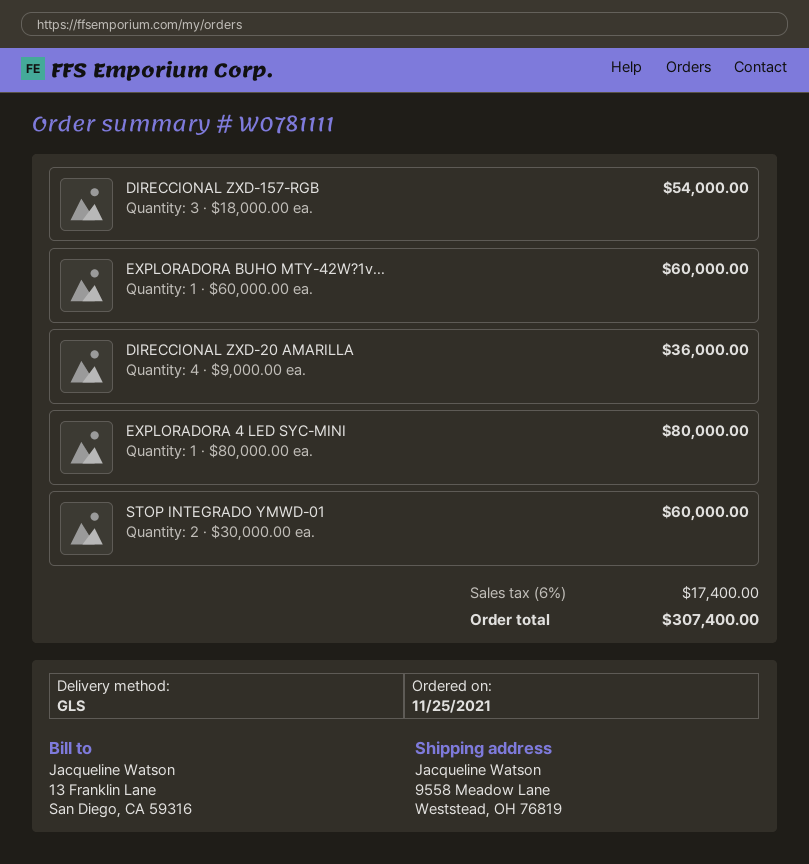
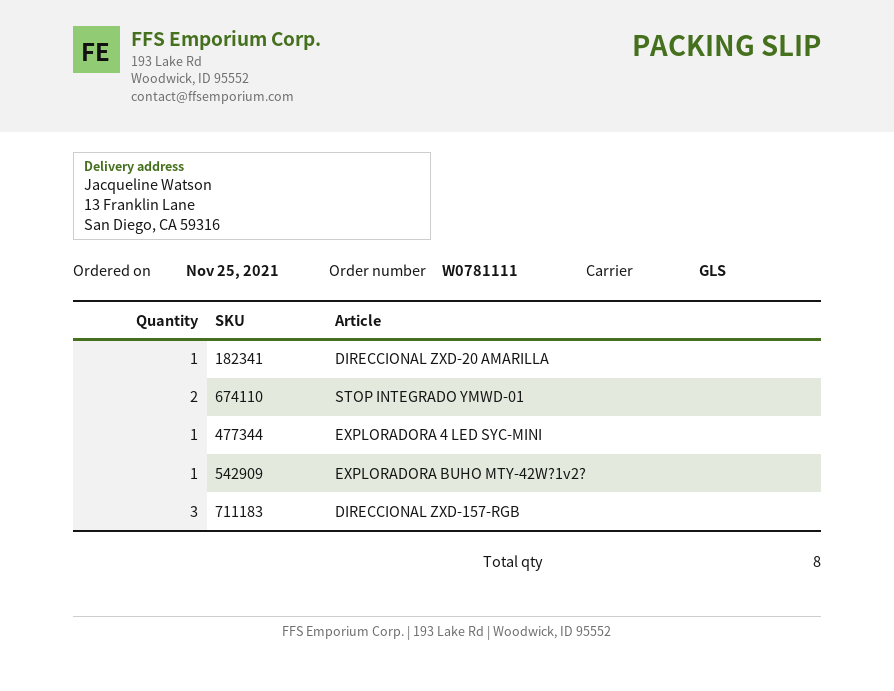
ship to: 9558 Meadow Lane, Weststead, OH 76819 -> 13 Franklin Lane, San Diego, CA 59316
DIRECCIONAL ZXD-20 AMARILLA: 4 -> 1

